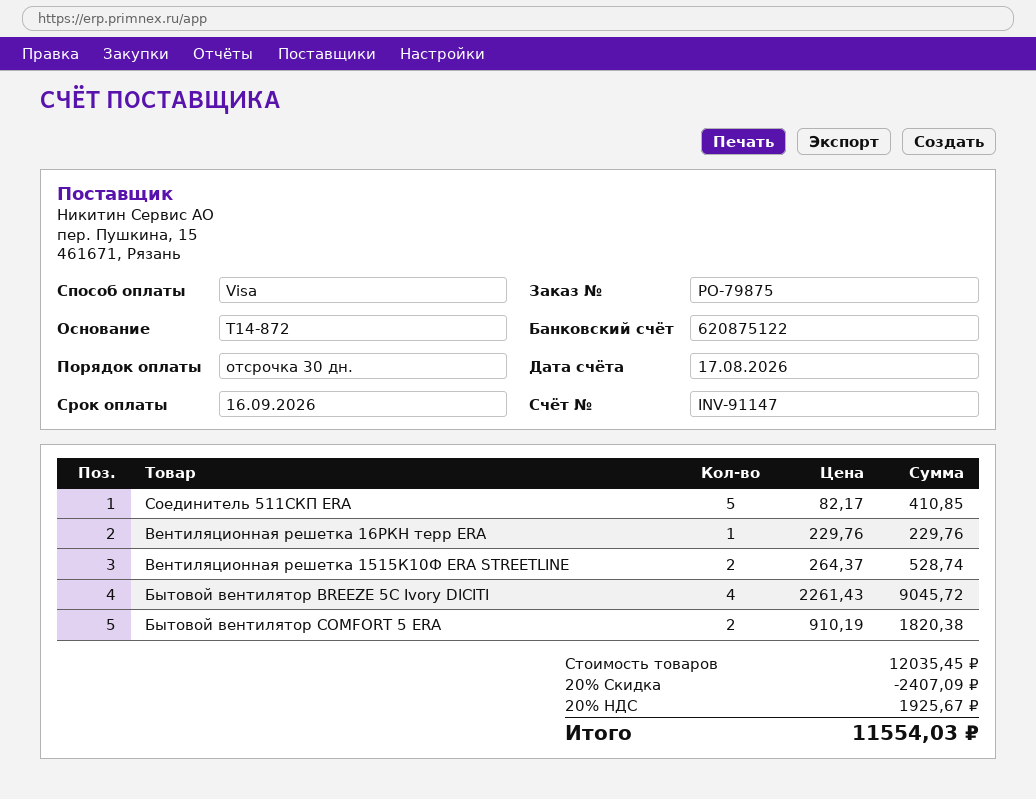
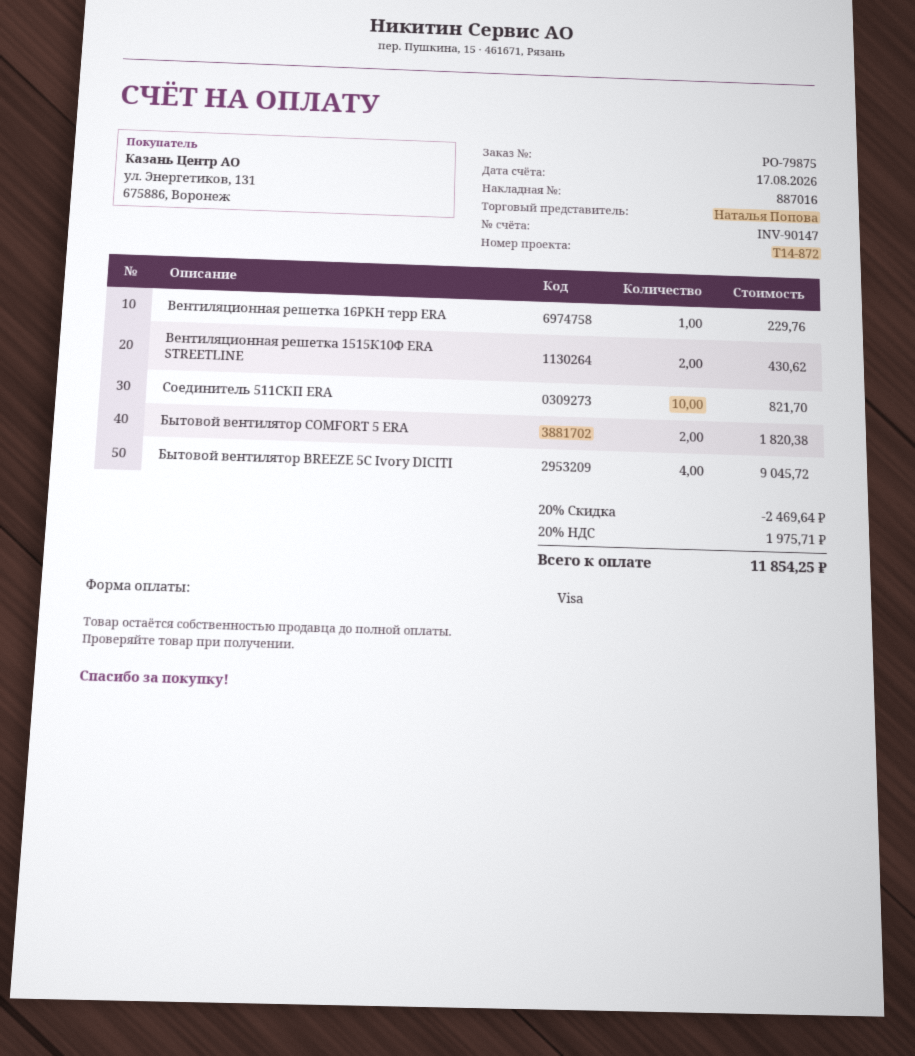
invoice number: INV-91147 -> INV-90147
Соединитель 511СКП ERA: 5 for 410.85 -> 10 for 821.70
Вентиляционная решетка 1515К10Ф ERA STREETLINE: 2 for 528.74 -> 2 for 430.62
discount: 20% = 2407.09 -> 20% = 2469.64
tax: 20% = 1925.67 -> 20% = 1975.71
total: 11554.03 -> 11854.25

